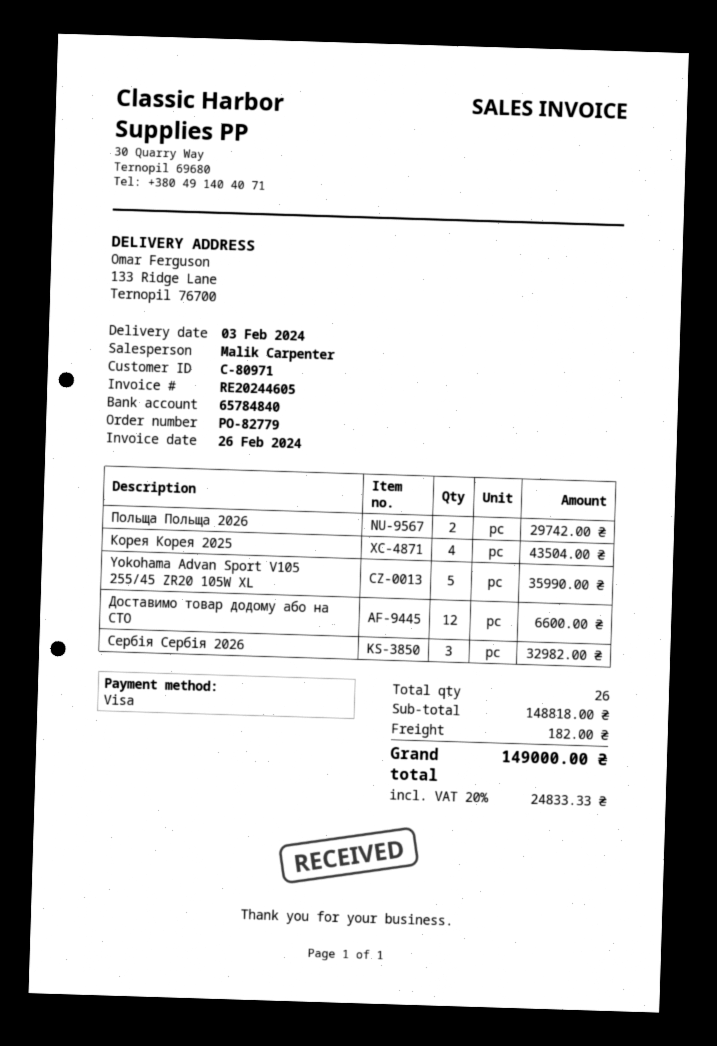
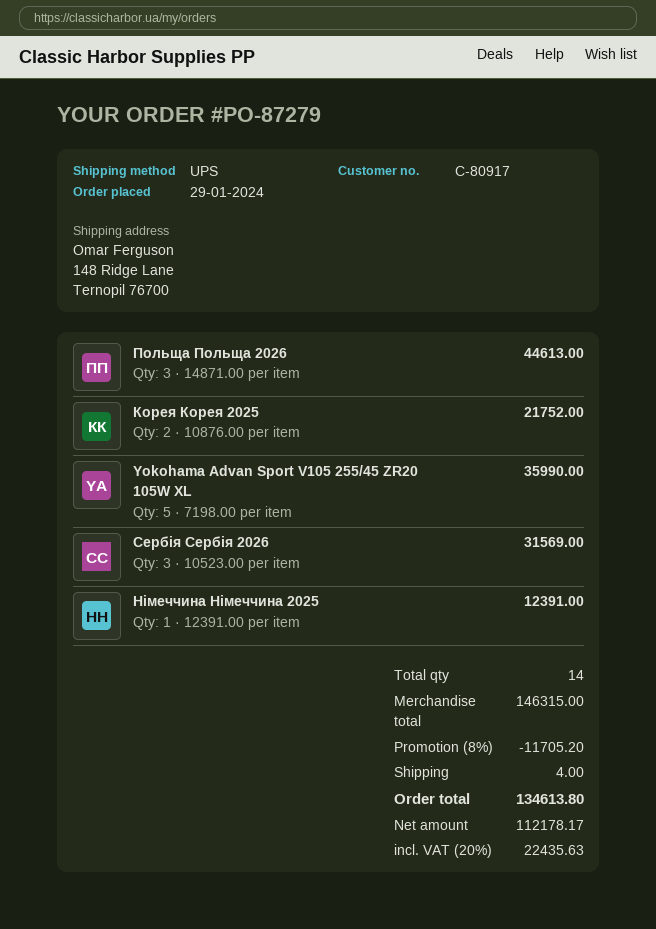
order number: PO-82779 -> PO-87279
customer number: C-80971 -> C-80917
ship to: 133 Ridge Lane, Ternopil 76700 -> 148 Ridge Lane, Ternopil 76700
Польща Польща 2026: 2 for 29742.00 -> 3 for 44613.00
Корея Корея 2025: 4 for 43504.00 -> 2 for 21752.00
Доставимо товар додому або на СТО: 12 for 6600.00 -> none
Сербія Сербія 2026: 3 for 32982.00 -> 3 for 31569.00
Німеччина Німеччина 2025: none -> 1 for 12391.00
total quantity: 26 -> 14
subtotal: 148818.00 -> 146315.00
discount: none -> 8% = 11705.20
shipping: 182.00 -> 4.00
tax: 20% = 24833.33 -> 20% = 22435.63
total: 149000.00 -> 134613.80

